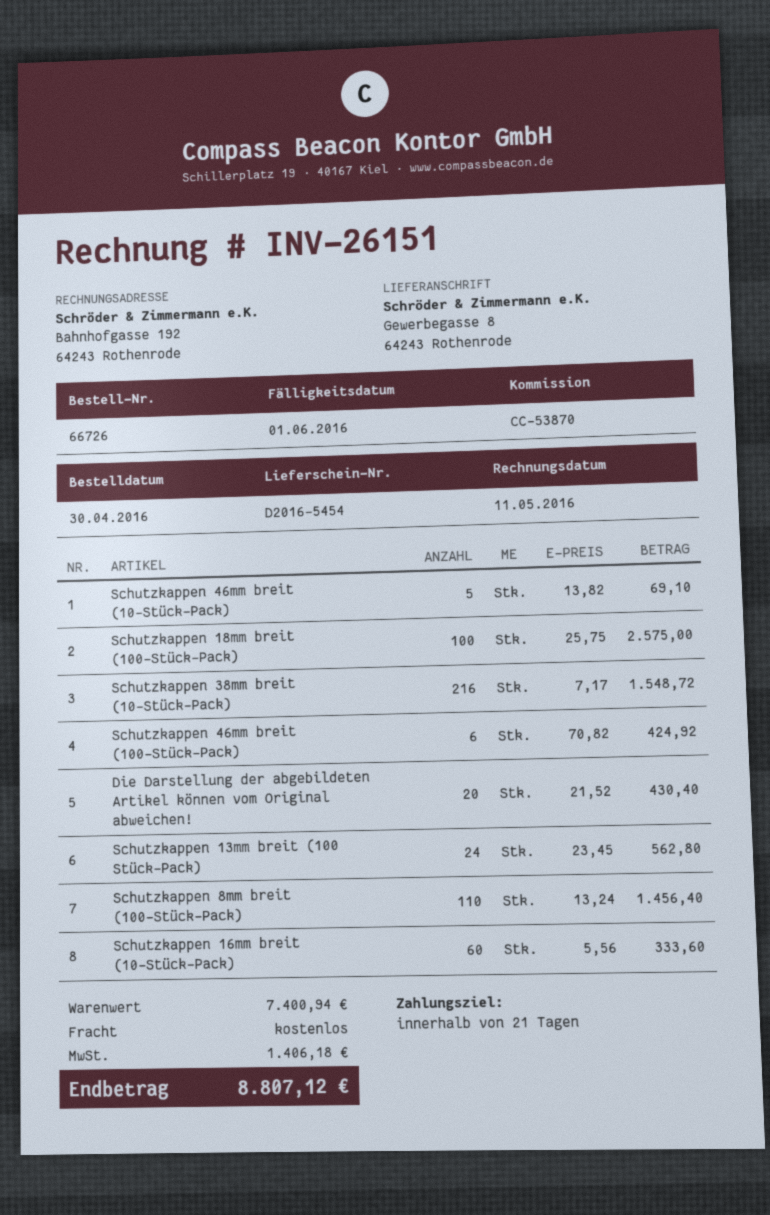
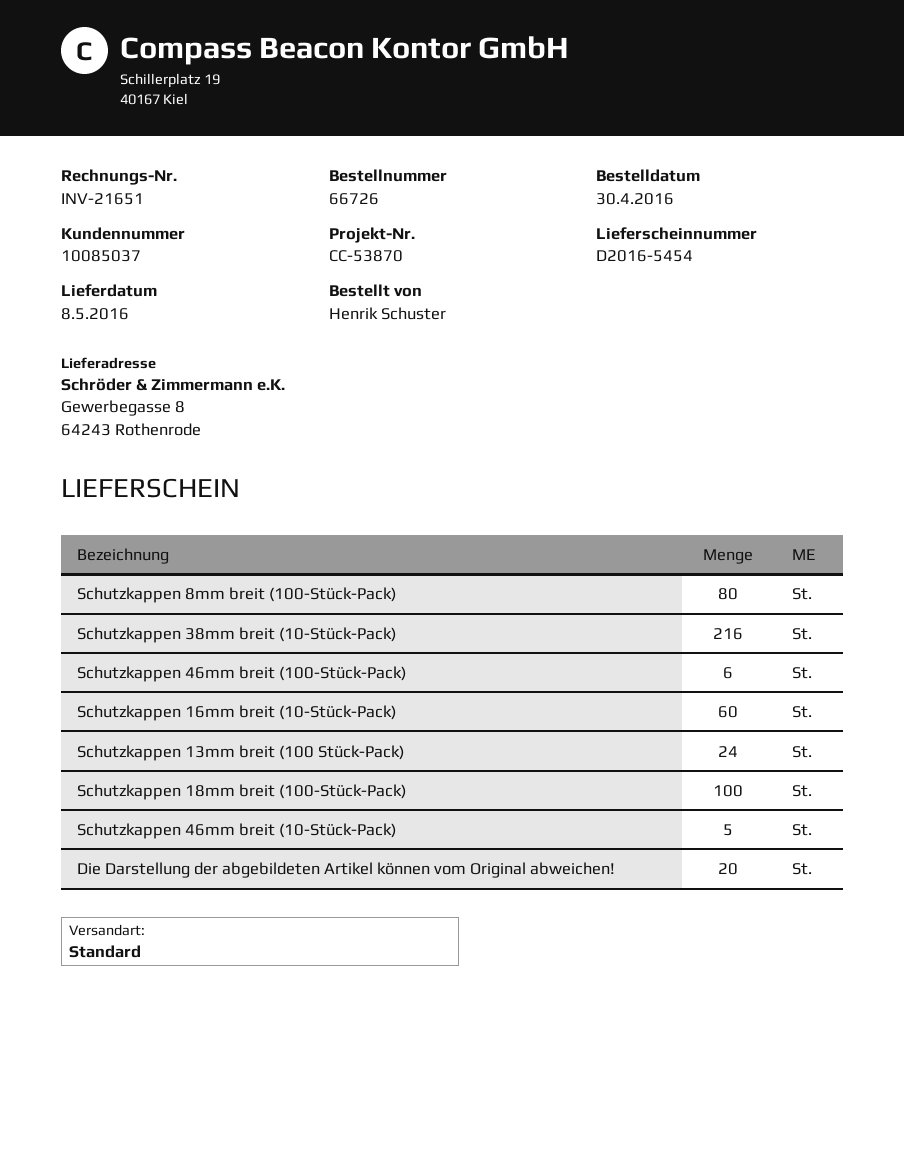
invoice number: INV-26151 -> INV-21651
Schutzkappen 8mm breit (100-Stück-Pack): 110 -> 80

